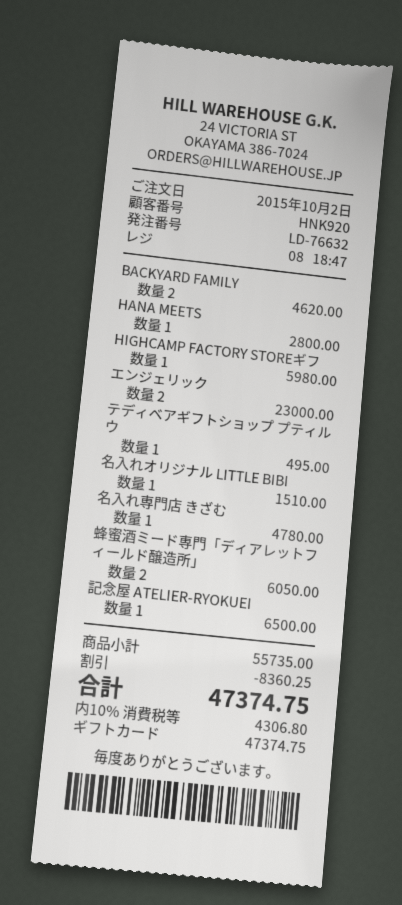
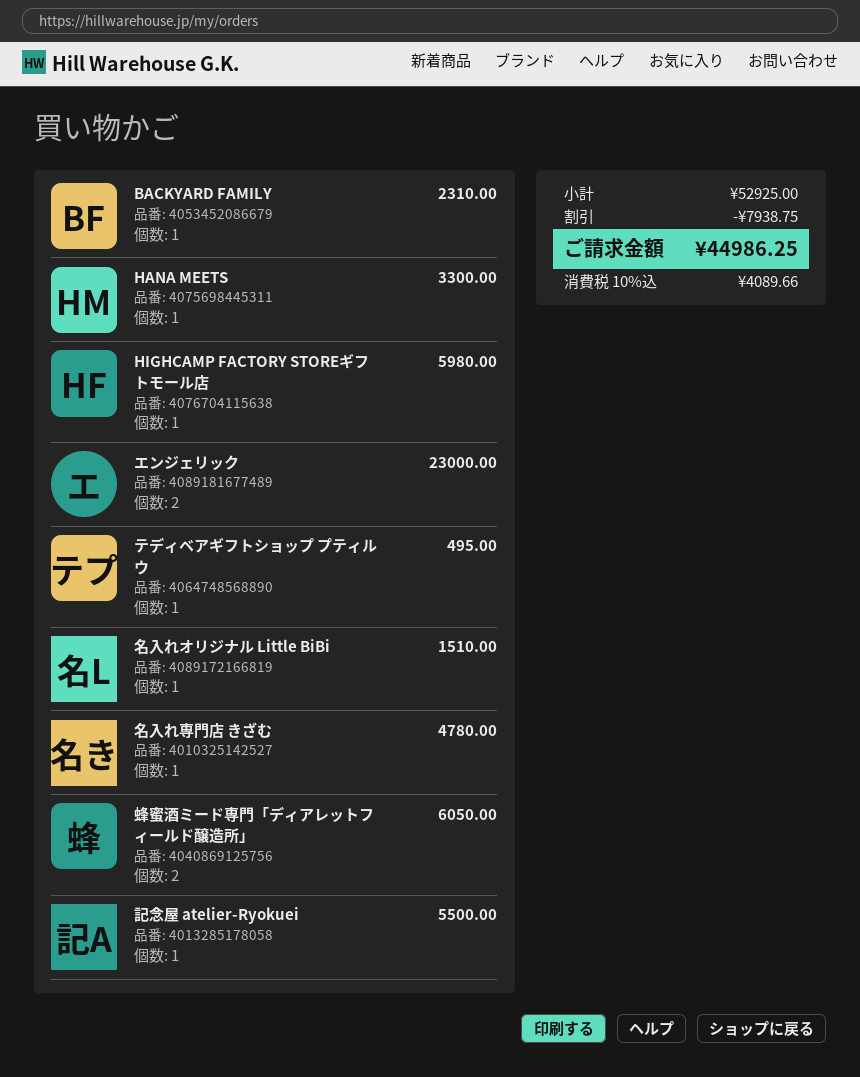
BACKYARD FAMILY: 2 for 4620.00 -> 1 for 2310.00
HANA MEETS: 1 for 2800.00 -> 1 for 3300.00
記念屋 ATELIER-RYOKUEI: 1 for 6500.00 -> 1 for 5500.00
subtotal: 55735.00 -> 52925.00
discount: 8360.25 -> 7938.75
tax: 10% = 4306.80 -> 10% = 4089.66
total: 47374.75 -> 44986.25

